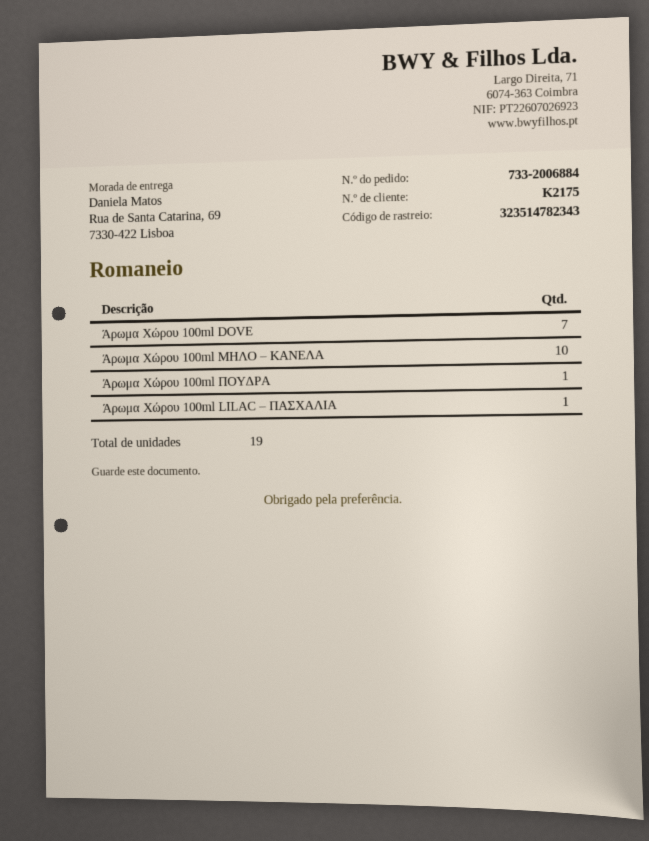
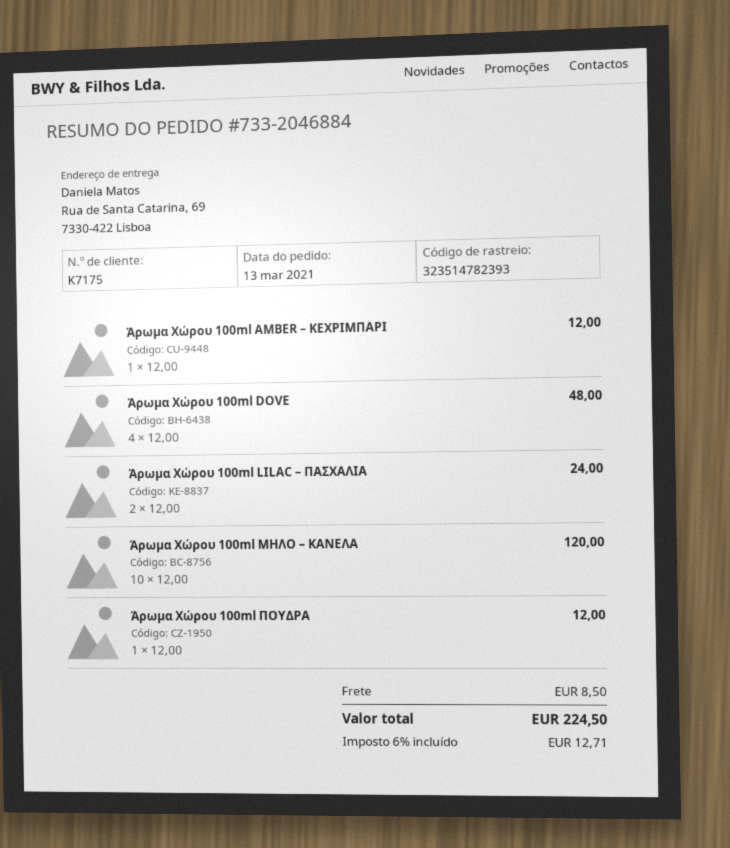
order number: 733-2006884 -> 733-2046884
customer number: K2175 -> K7175
tracking number: 323514782343 -> 323514782393
Άρωμα Χώρου 100ml DOVE: 7 -> 4
Άρωμα Χώρου 100ml LILAC – ΠΑΣΧΑΛΙΑ: 1 -> 2
Άρωμα Χώρου 100ml AMBER – ΚΕΧΡΙΜΠΑΡΙ: none -> 1

